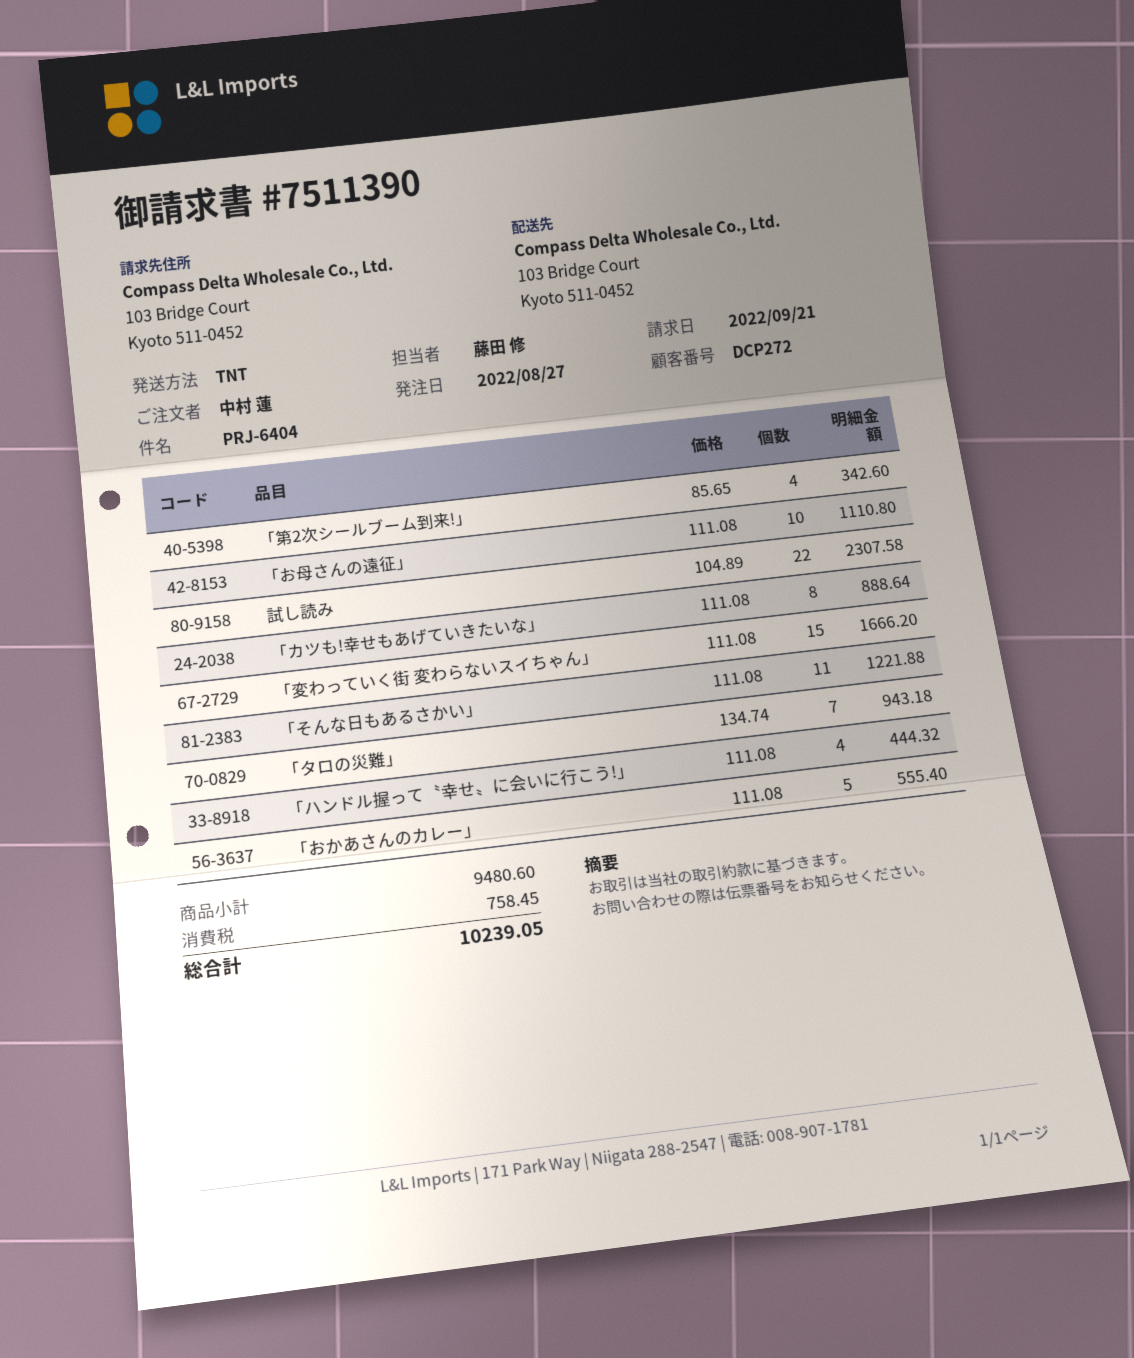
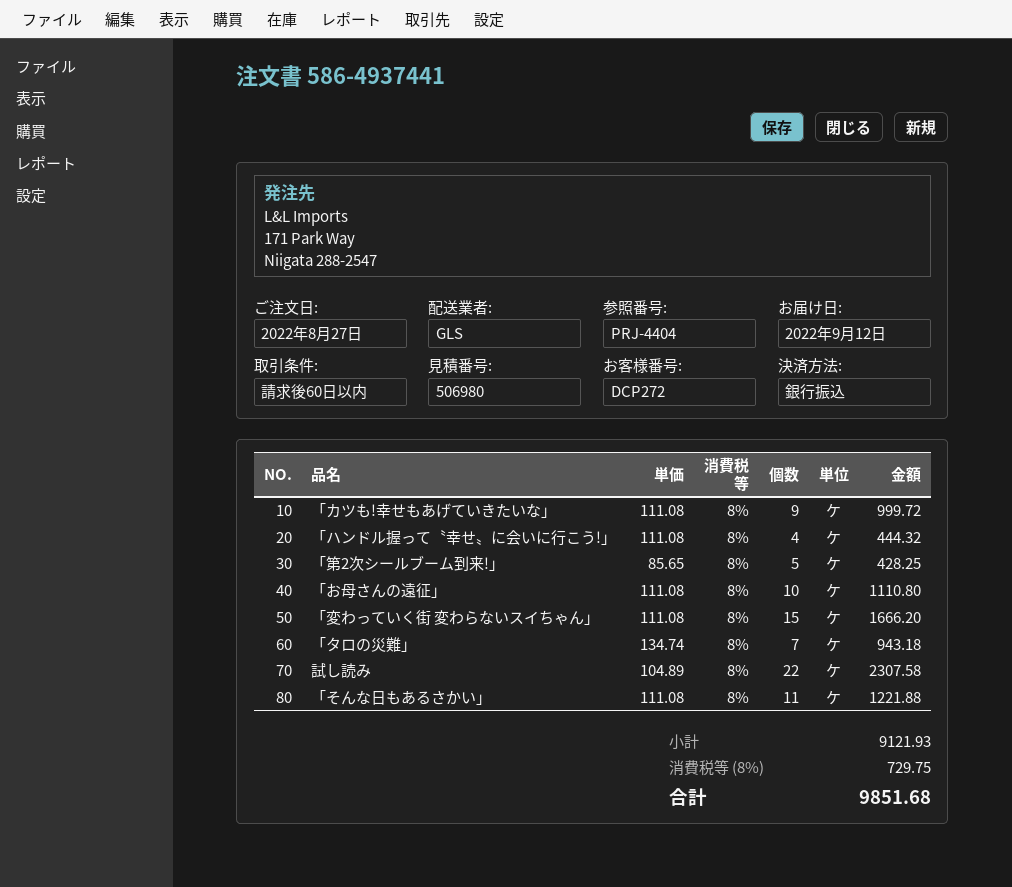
reference: PRJ-6404 -> PRJ-4404
shipping method: TNT -> GLS
「第2次シールブーム到来!」: 4 x 85.65 = 342.60 -> 5 x 85.65 = 428.25
「カツも!幸せもあげていきたいな」: 8 x 111.08 = 888.64 -> 9 x 111.08 = 999.72
「おかあさんのカレー」: 5 x 111.08 = 555.40 -> none
subtotal: 9480.60 -> 9121.93
tax: 758.45 -> 729.75
total: 10239.05 -> 9851.68

